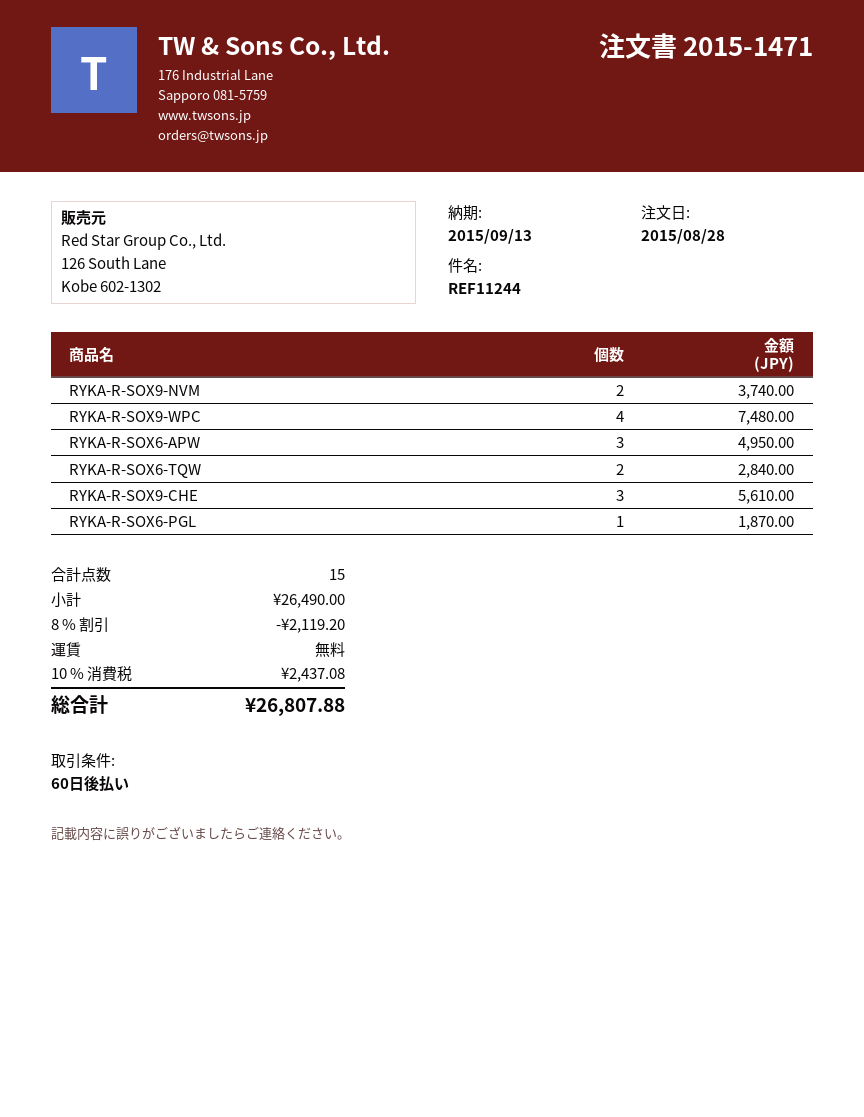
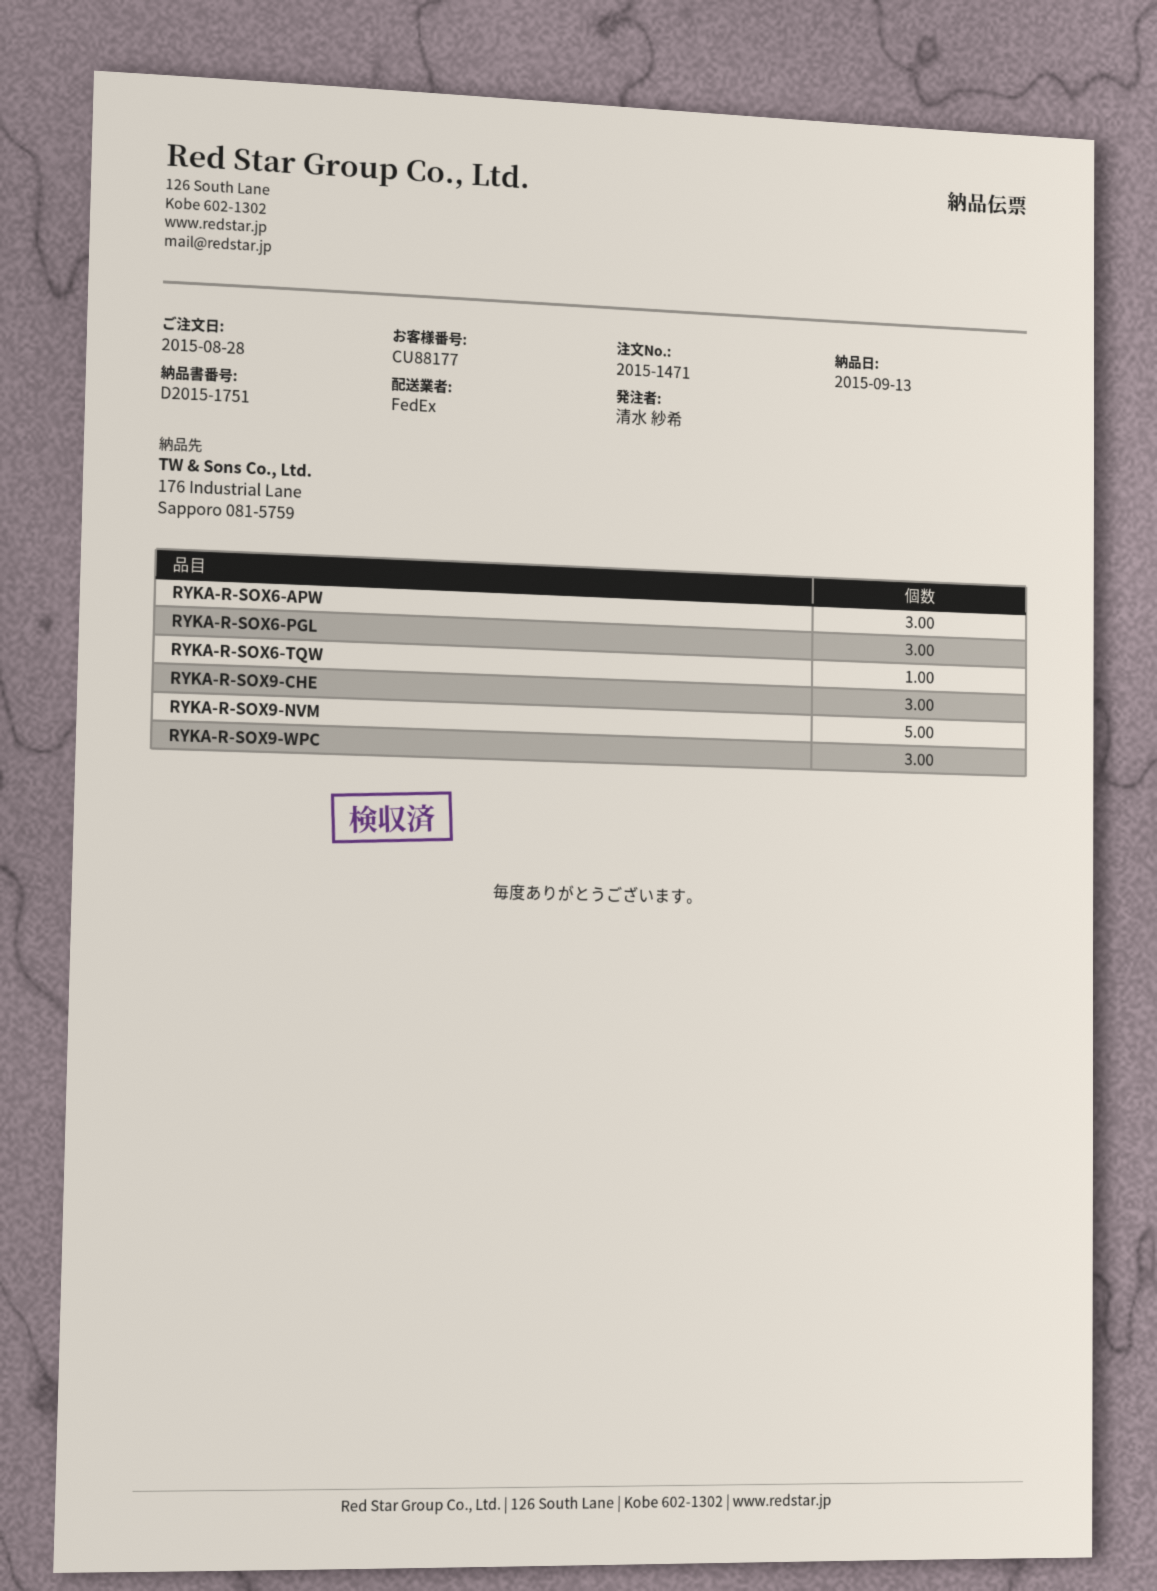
RYKA-R-SOX9-NVM: 2 -> 5
RYKA-R-SOX9-WPC: 4 -> 3
RYKA-R-SOX6-TQW: 2 -> 1
RYKA-R-SOX6-PGL: 1 -> 3

